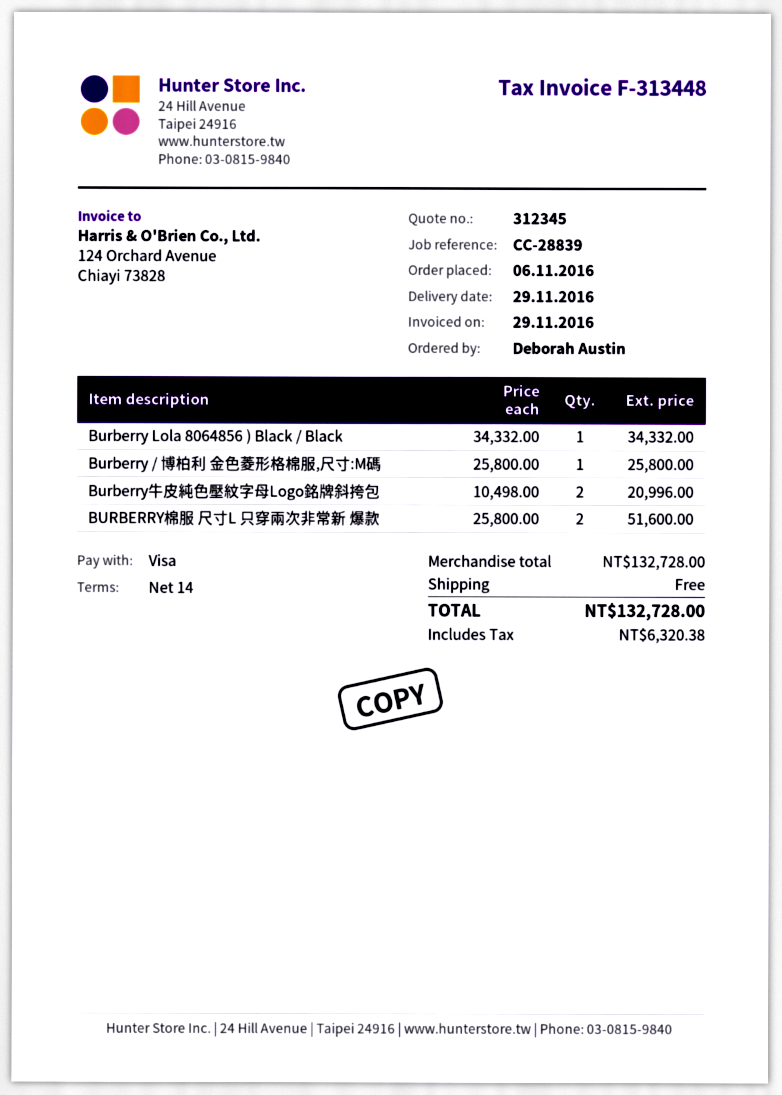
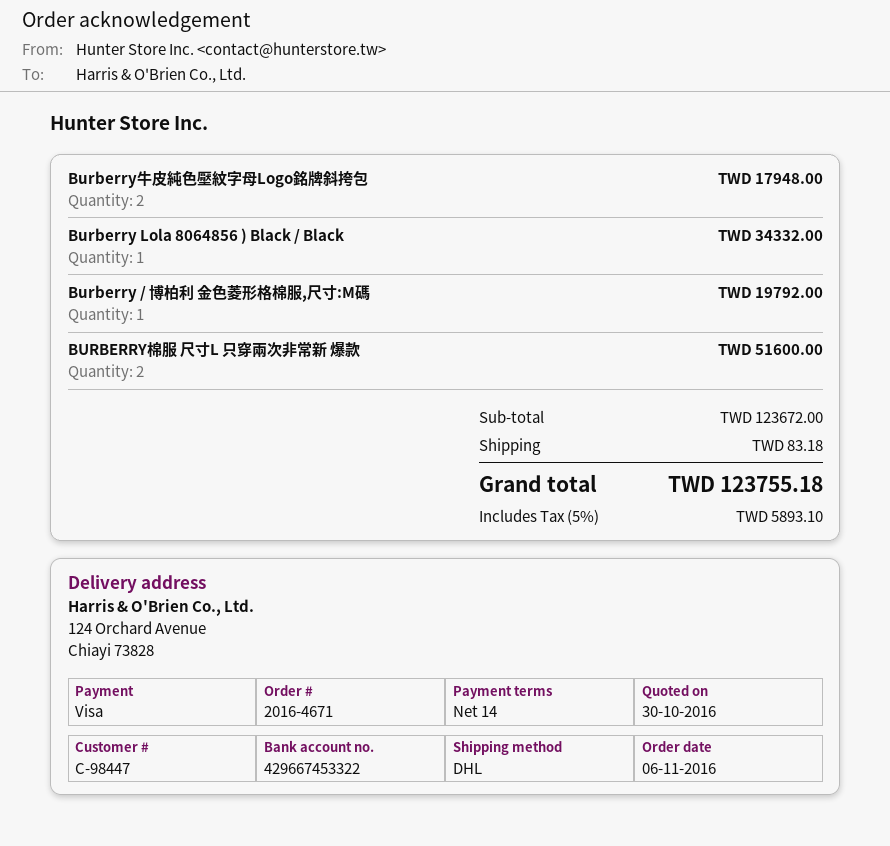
Burberry / 博柏利 金色菱形格棉服,尺寸:M碼: 1 for 25800.00 -> 1 for 19792.00
Burberry牛皮純色壓紋字母Logo銘牌斜挎包: 2 for 20996.00 -> 2 for 17948.00
subtotal: 132728.00 -> 123672.00
shipping: 0.00 -> 83.18
tax: 6320.38 -> 5893.10
total: 132728.00 -> 123755.18

